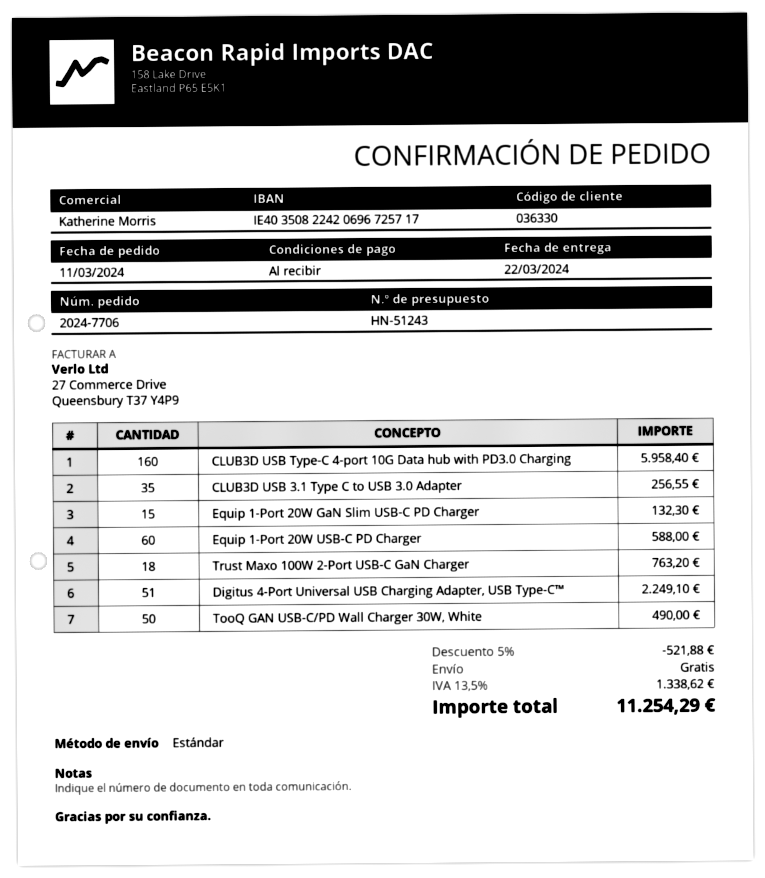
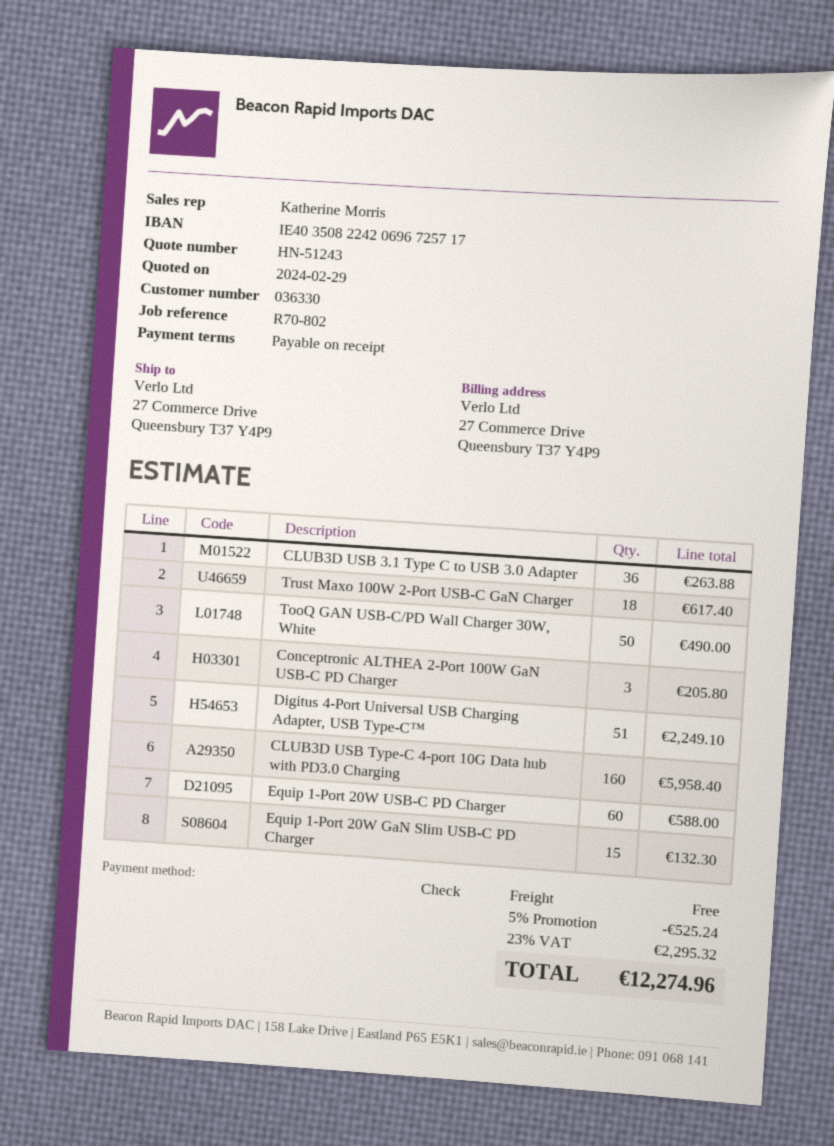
CLUB3D USB 3.1 Type C to USB 3.0 Adapter: 35 for 256.55 -> 36 for 263.88
Trust Maxo 100W 2-Port USB-C GaN Charger: 18 for 763.20 -> 18 for 617.40
Conceptronic ALTHEA 2-Port 100W GaN USB-C PD Charger: none -> 3 for 205.80
discount: 5% = 521.88 -> 5% = 525.24
tax: 13.5% = 1338.62 -> 23% = 2295.32
total: 11254.29 -> 12274.96

